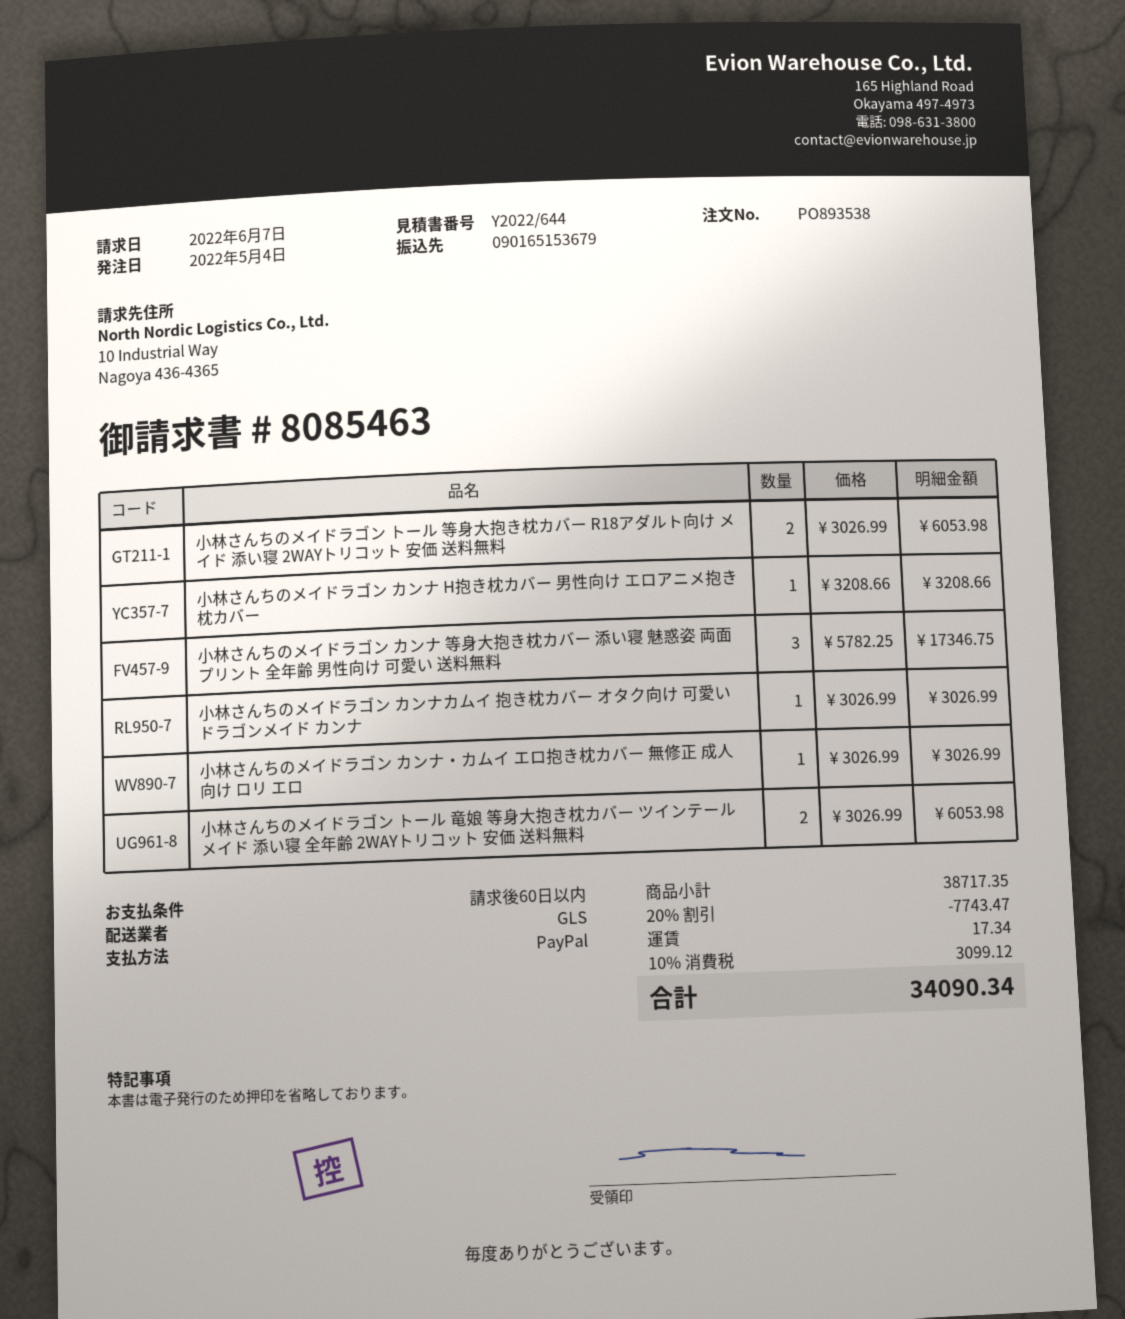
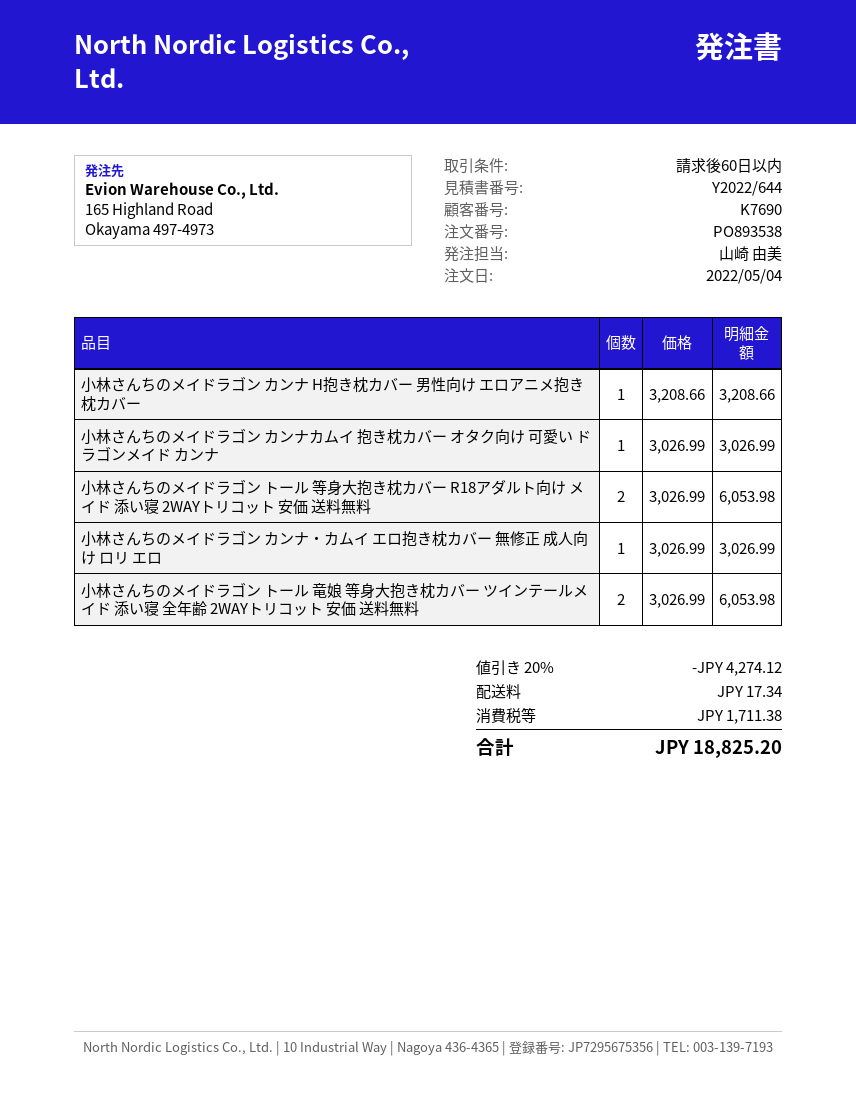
小林さんちのメイドラゴン カンナ 等身大抱き枕カバー 添い寝 魅惑姿 両面プリント 全年齢 男性向け 可愛い 送料無料: 3 x 5782.25 = 17346.75 -> none
discount: 20% = 7743.47 -> 20% = 4274.12
tax: 3099.12 -> 1711.38
total: 34090.34 -> 18825.20

